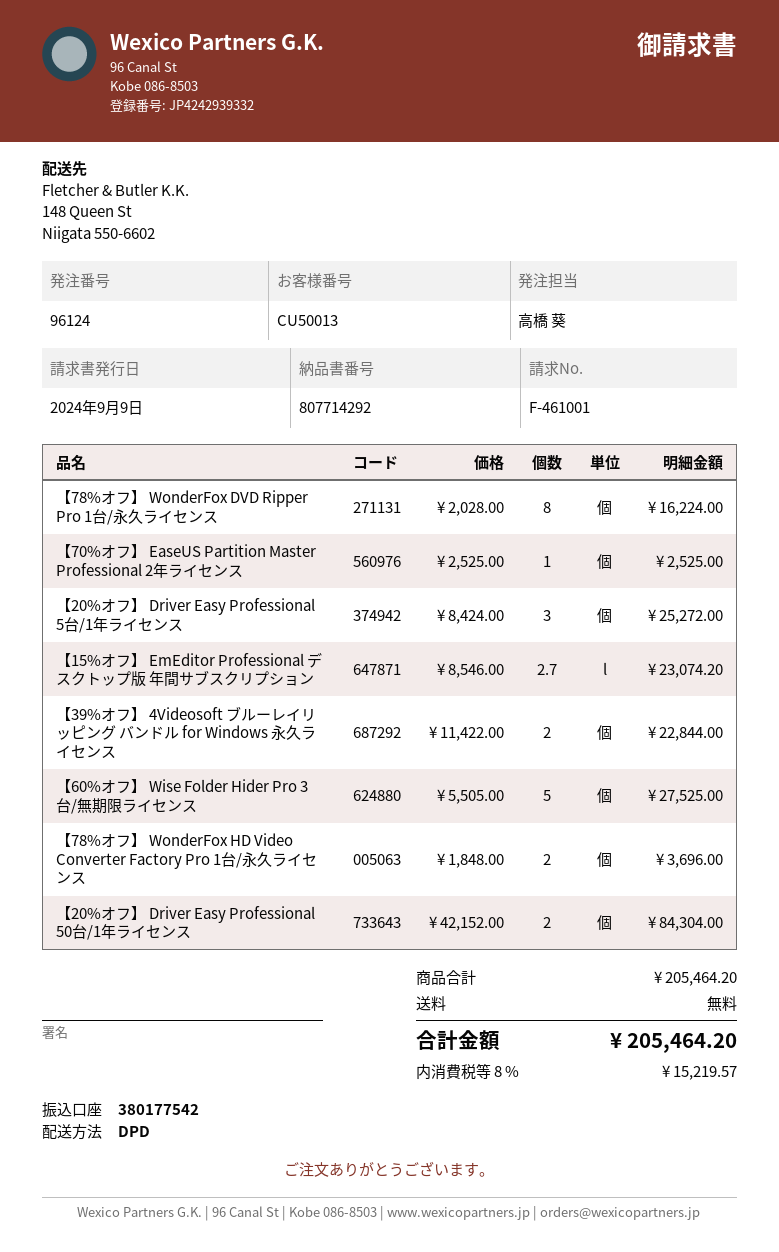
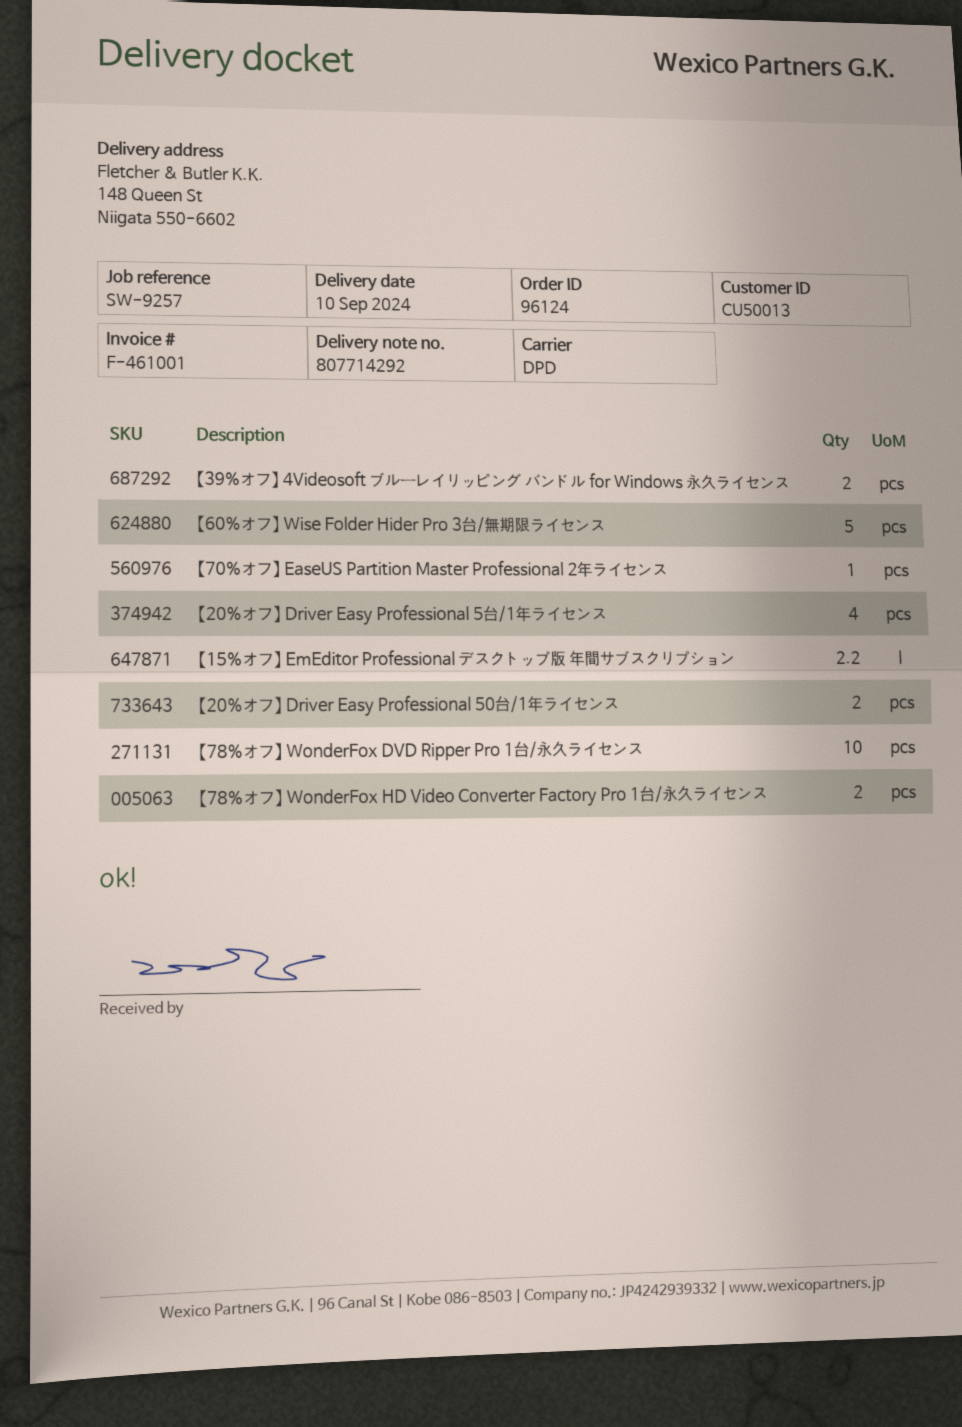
【78%オフ】 WonderFox DVD Ripper Pro 1台/永久ライセンス: 8 -> 10
【20%オフ】 Driver Easy Professional 5台/1年ライセンス: 3 -> 4
【15%オフ】 EmEditor Professional デスクトップ版 年間サブスクリプション: 2.7 -> 2.2

